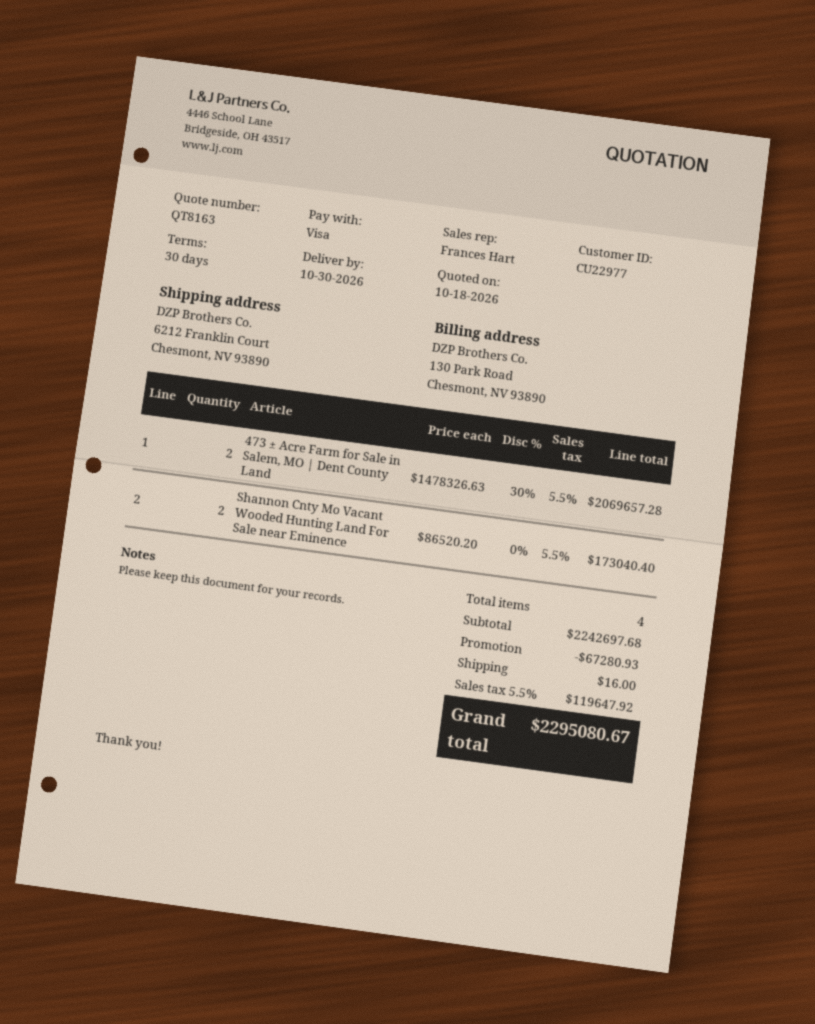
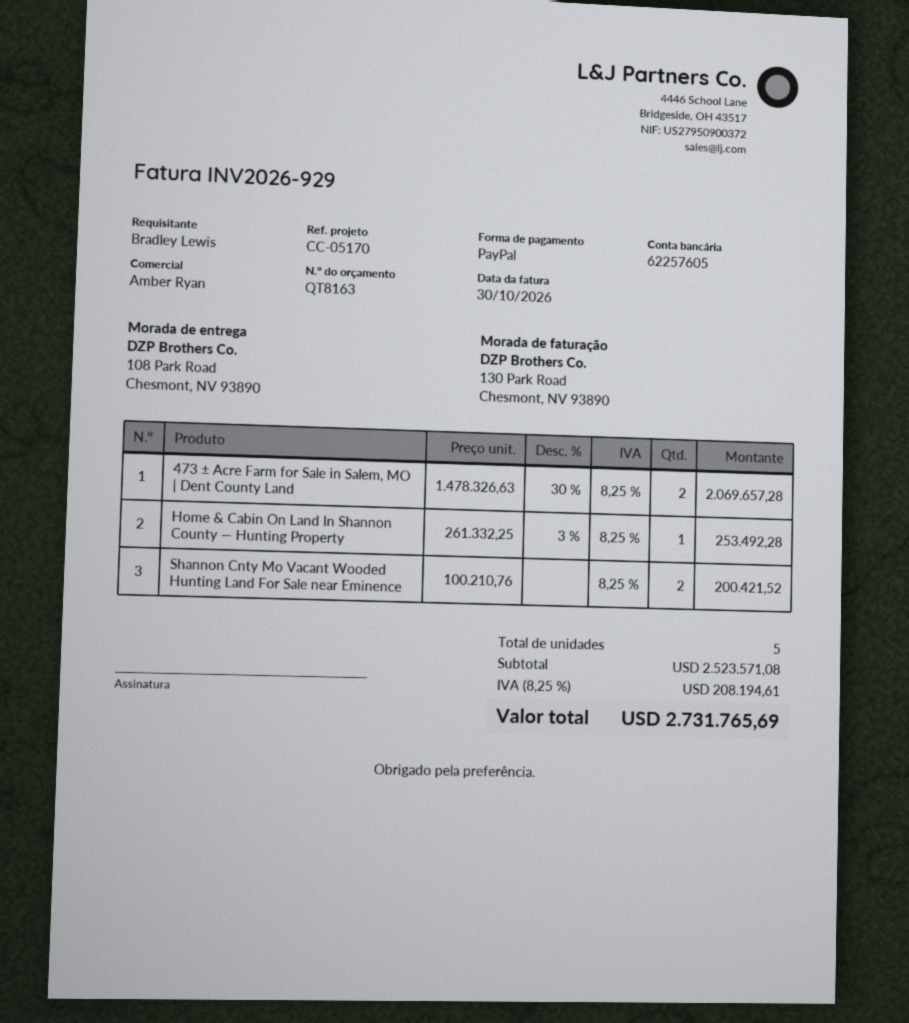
sales rep: Frances Hart -> Amber Ryan
payment method: Visa -> PayPal
ship to: 6212 Franklin Court, Chesmont, NV 93890 -> 108 Park Road, Chesmont, NV 93890
Shannon Cnty Mo Vacant Wooded Hunting Land For Sale near Eminence: 2 x 86520.20 = 173040.40 -> 2 x 100210.76 = 200421.52
Home & Cabin On Land In Shannon County — Hunting Property: none -> 1 x 261332.25 - 3% = 253492.28
total quantity: 4 -> 5
subtotal: 2242697.68 -> 2523571.08
discount: 67280.93 -> none
shipping: 16.00 -> none
tax: 5.5% = 119647.92 -> 8.25% = 208194.61
total: 2295080.67 -> 2731765.69

